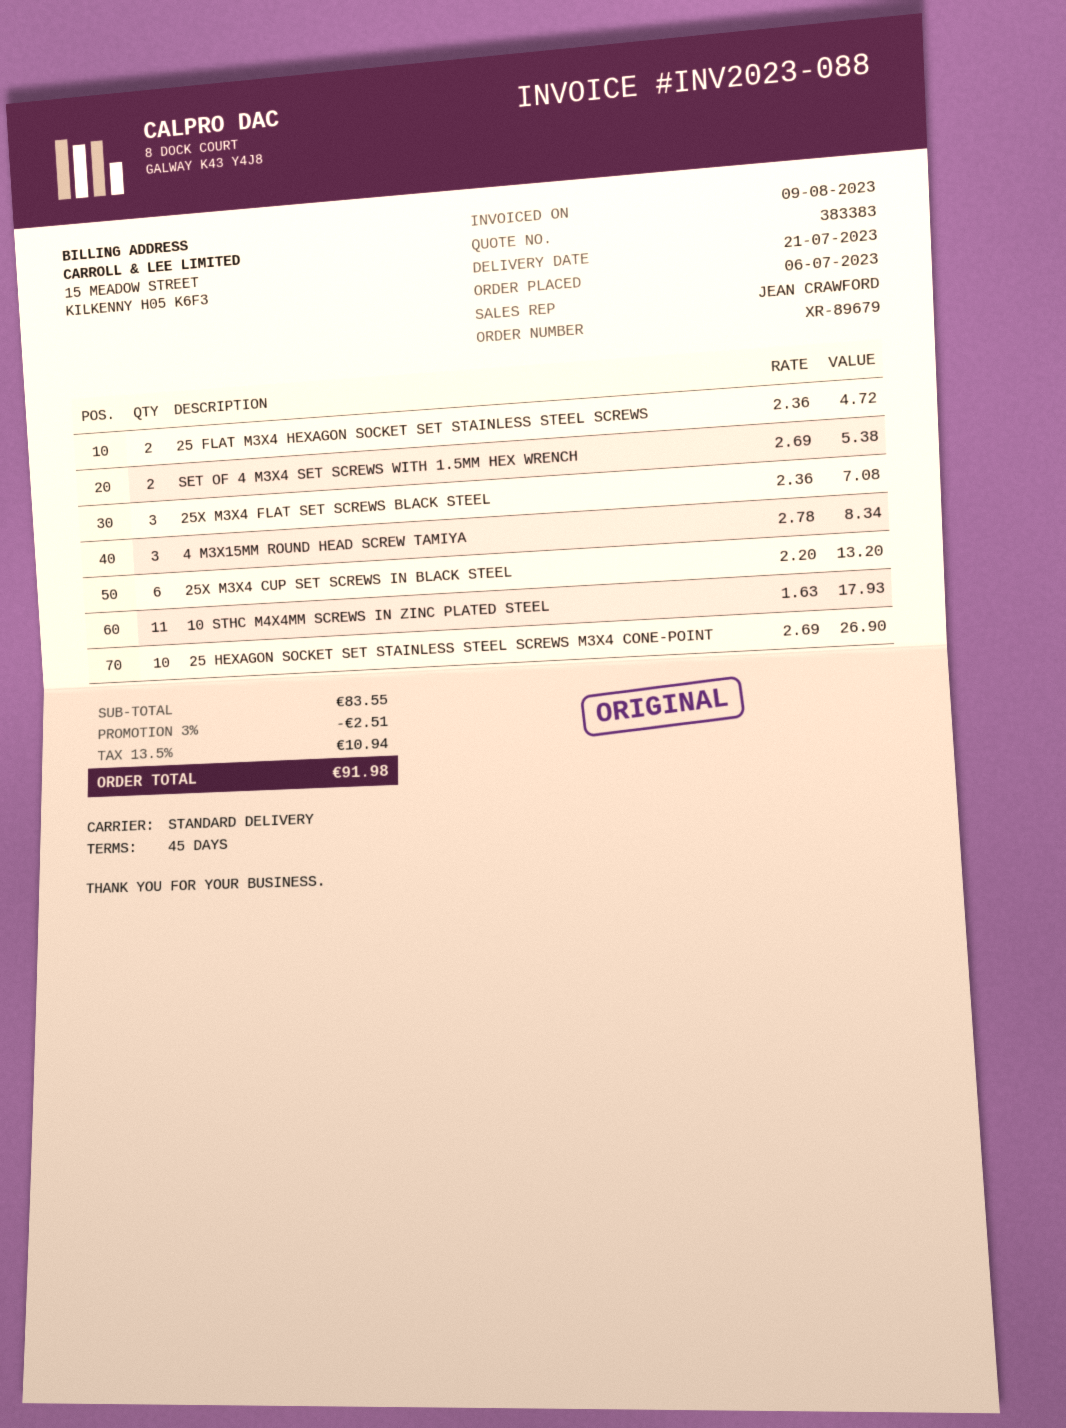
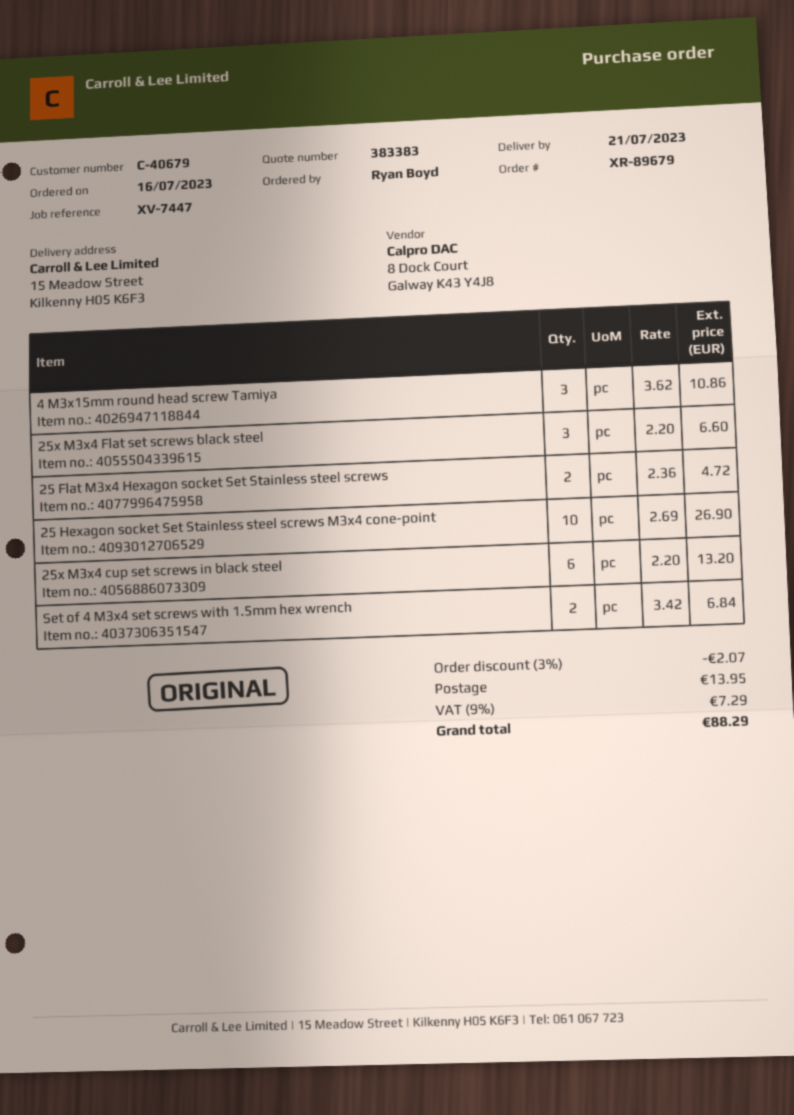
order date: 2023-07-06 -> 2023-07-16
SET OF 4 M3X4 SET SCREWS WITH 1.5MM HEX WRENCH: 2 x 2.69 = 5.38 -> 2 x 3.42 = 6.84
25X M3X4 FLAT SET SCREWS BLACK STEEL: 3 x 2.36 = 7.08 -> 3 x 2.20 = 6.60
4 M3X15MM ROUND HEAD SCREW TAMIYA: 3 x 2.78 = 8.34 -> 3 x 3.62 = 10.86
10 STHC M4X4MM SCREWS IN ZINC PLATED STEEL: 11 x 1.63 = 17.93 -> none
discount: 3% = 2.51 -> 3% = 2.07
shipping: none -> 13.95
tax: 13.5% = 10.94 -> 9% = 7.29
total: 91.98 -> 88.29

